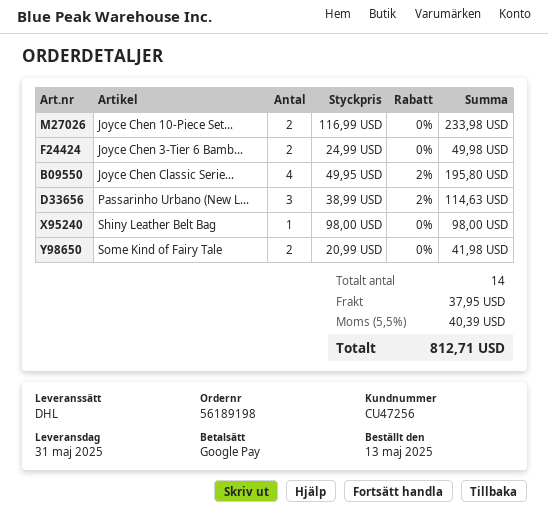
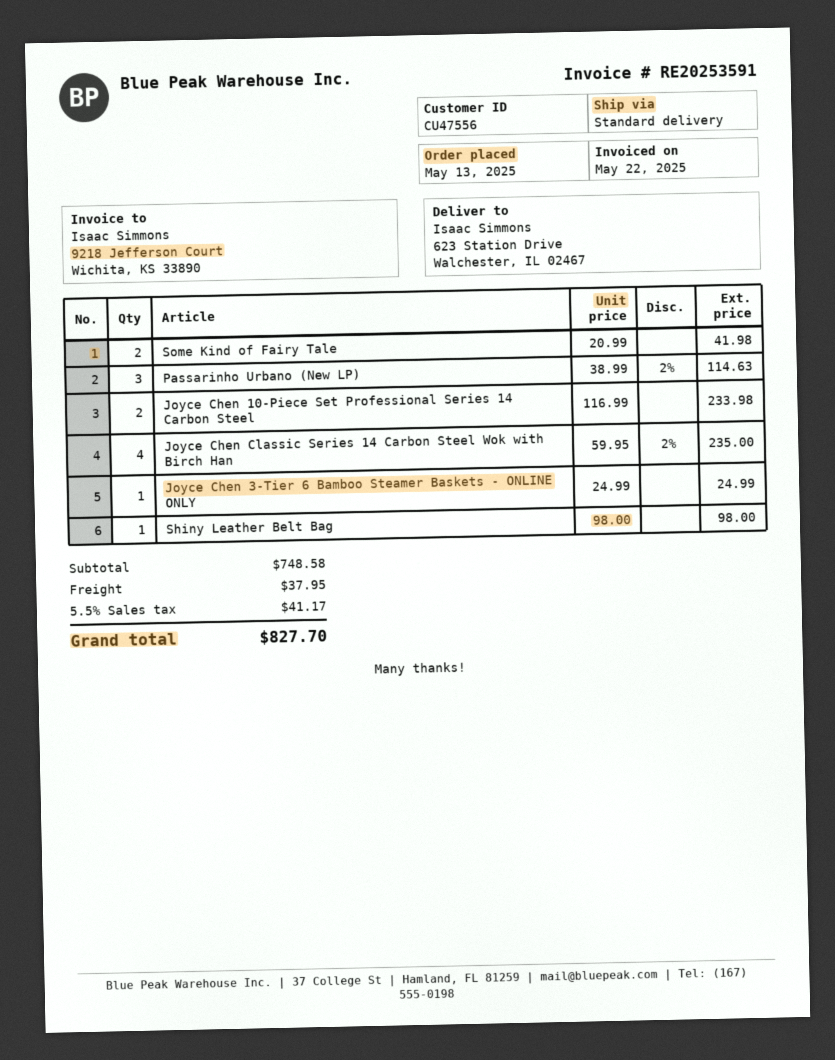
customer number: CU47256 -> CU47556
shipping method: DHL -> standard
Joyce Chen 3-Tier 6 Bamb...: 2 x 24.99 = 49.98 -> 1 x 24.99 = 24.99
Joyce Chen Classic Serie...: 4 x 49.95 - 2% = 195.80 -> 4 x 59.95 - 2% = 235.00
tax: 5.5% = 40.39 -> 5.5% = 41.17
total: 812.71 -> 827.70

